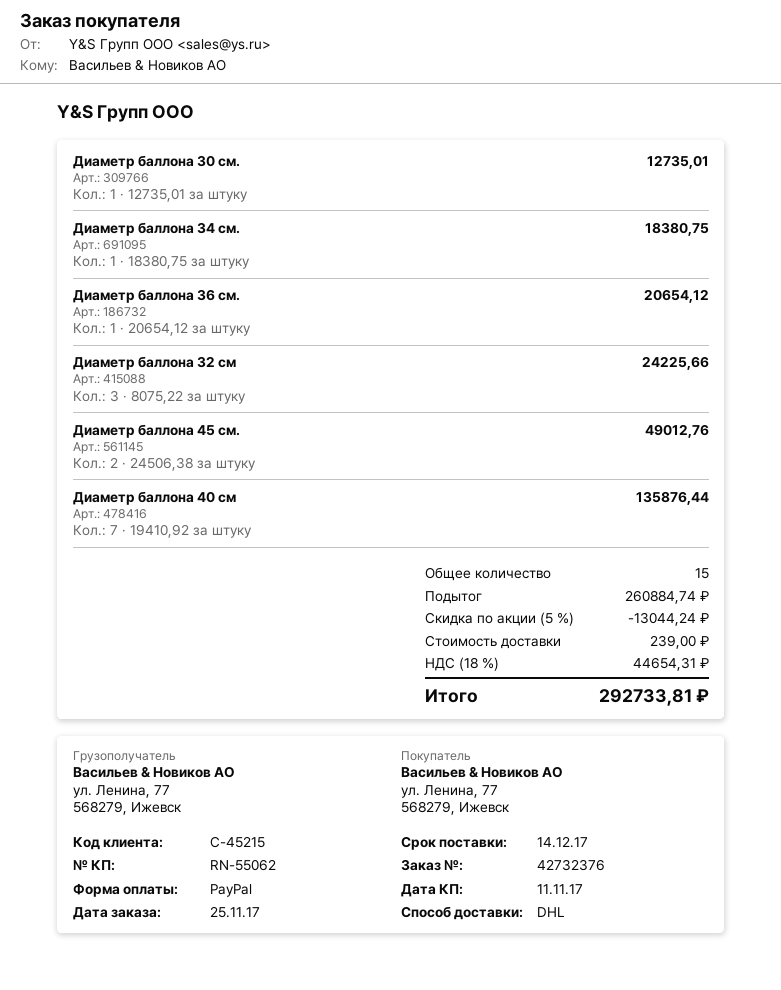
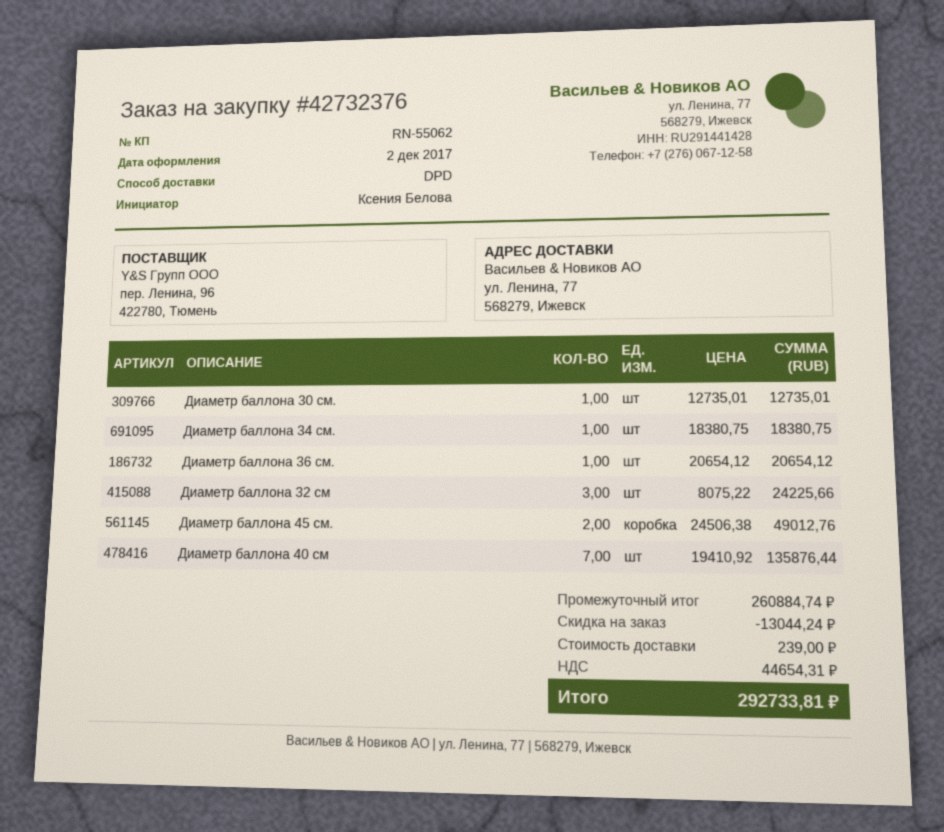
order date: 2017-11-25 -> 2017-12-02
shipping method: DHL -> DPD

